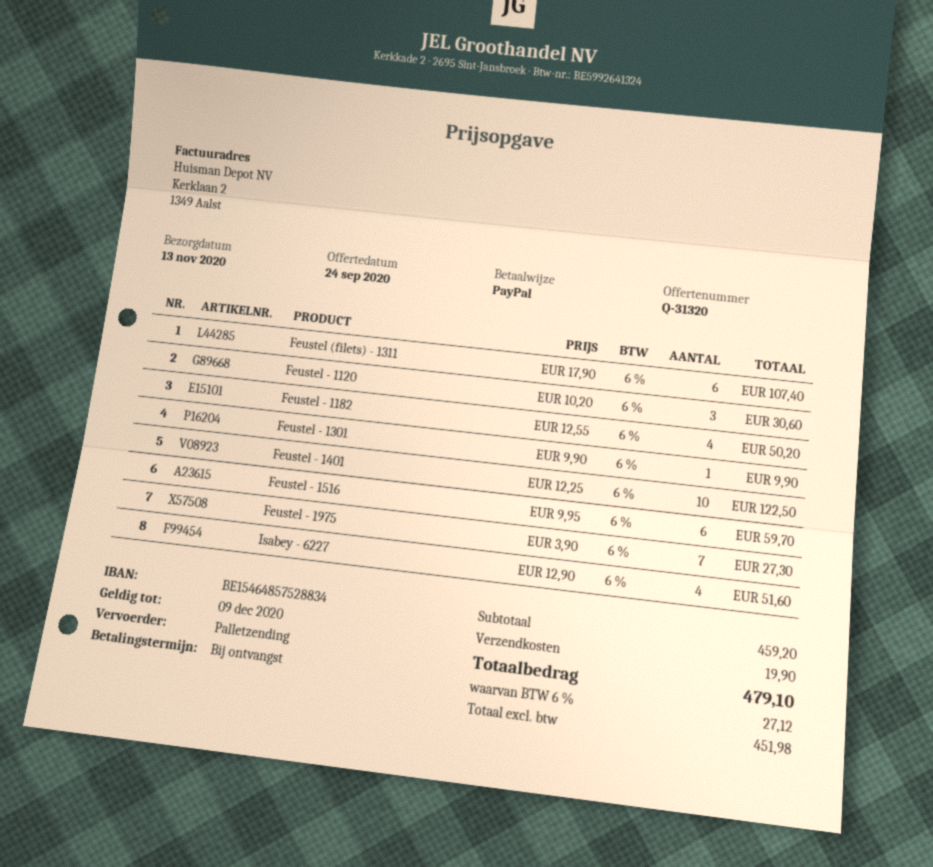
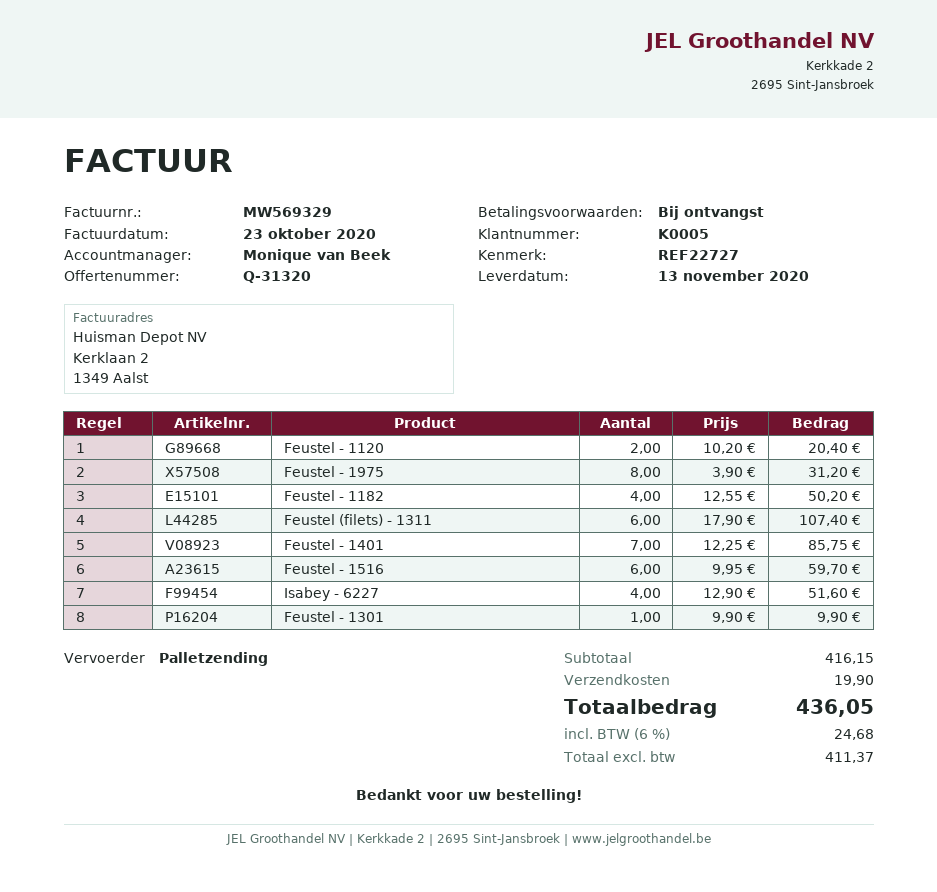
Feustel - 1120: 3 x 10.20 = 30.60 -> 2 x 10.20 = 20.40
Feustel - 1401: 10 x 12.25 = 122.50 -> 7 x 12.25 = 85.75
Feustel - 1975: 7 x 3.90 = 27.30 -> 8 x 3.90 = 31.20
subtotal: 459.20 -> 416.15
net: 451.98 -> 411.37
tax: 6% = 27.12 -> 6% = 24.68
total: 479.10 -> 436.05

